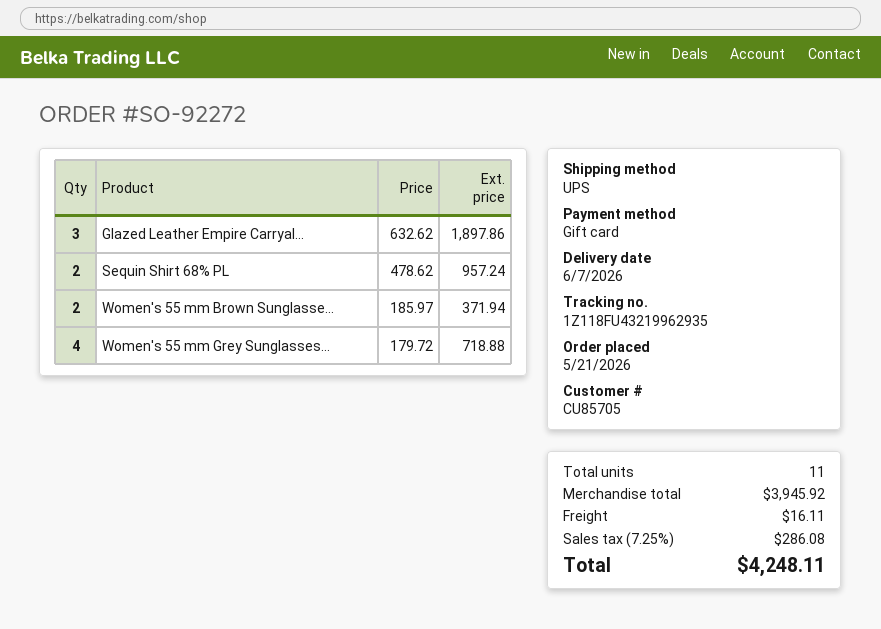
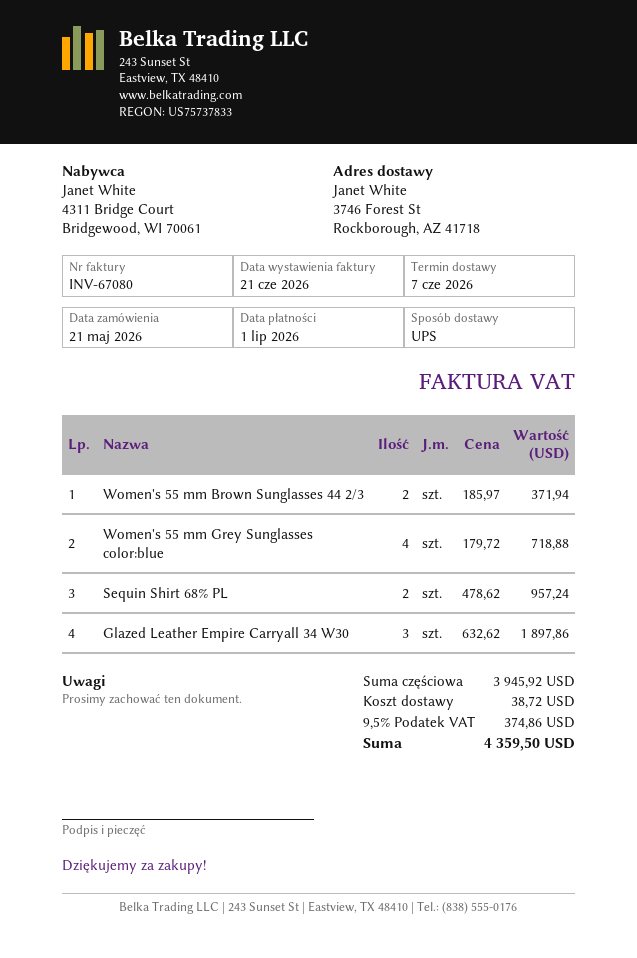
shipping: 16.11 -> 38.72
tax: 7.25% = 286.08 -> 9.5% = 374.86
total: 4248.11 -> 4359.50

